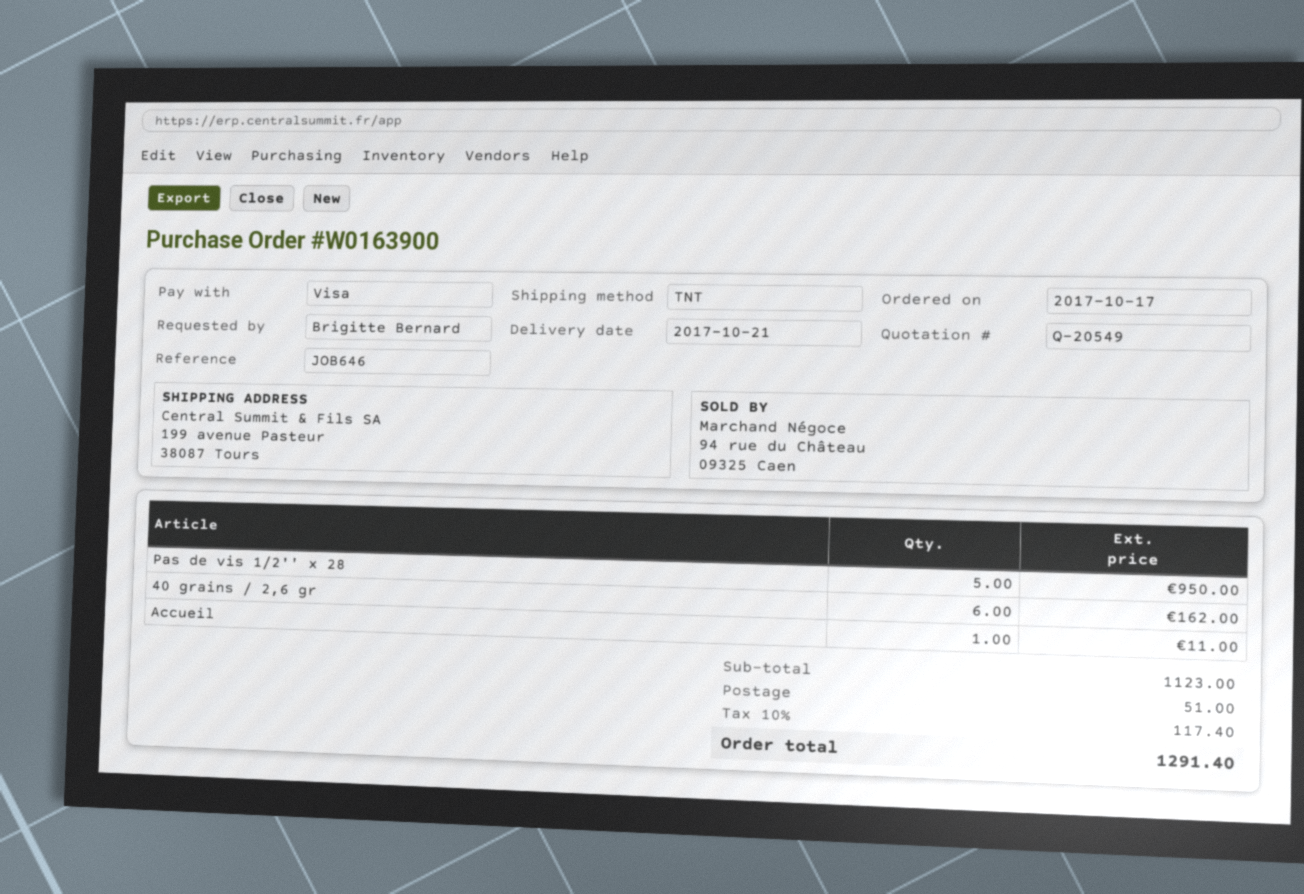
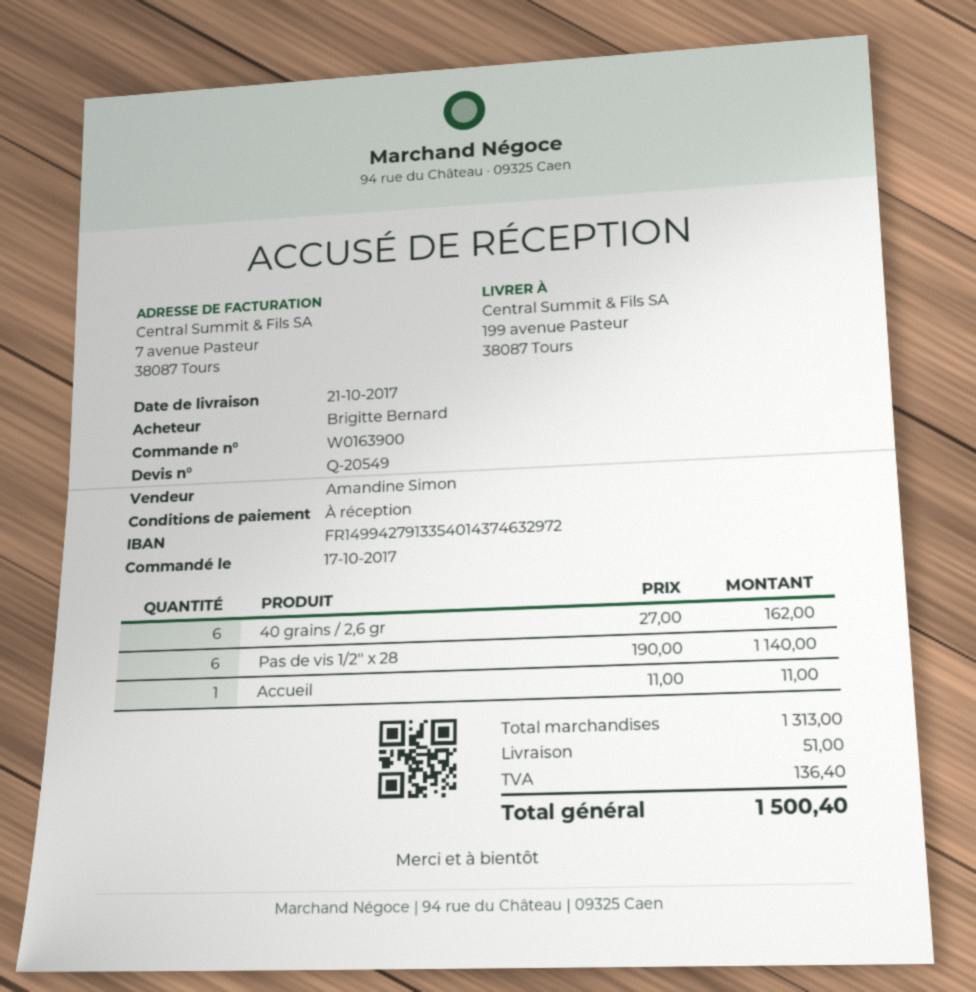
Pas de vis 1/2'' x 28: 5 for 950.00 -> 6 for 1140.00
subtotal: 1123.00 -> 1313.00
tax: 117.40 -> 136.40
total: 1291.40 -> 1500.40

